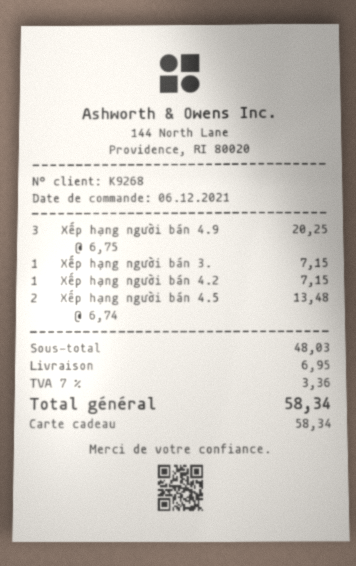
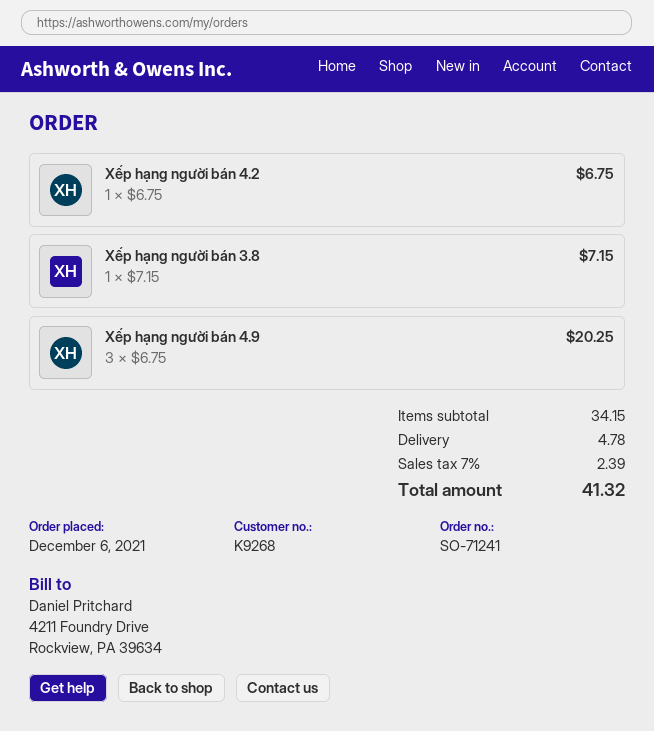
Xếp hạng người bán 4.2: 1 x 7.15 = 7.15 -> 1 x 6.75 = 6.75
Xếp hạng người bán 4.5: 2 x 6.74 = 13.48 -> none
subtotal: 48.03 -> 34.15
shipping: 6.95 -> 4.78
tax: 7% = 3.36 -> 7% = 2.39
total: 58.34 -> 41.32

